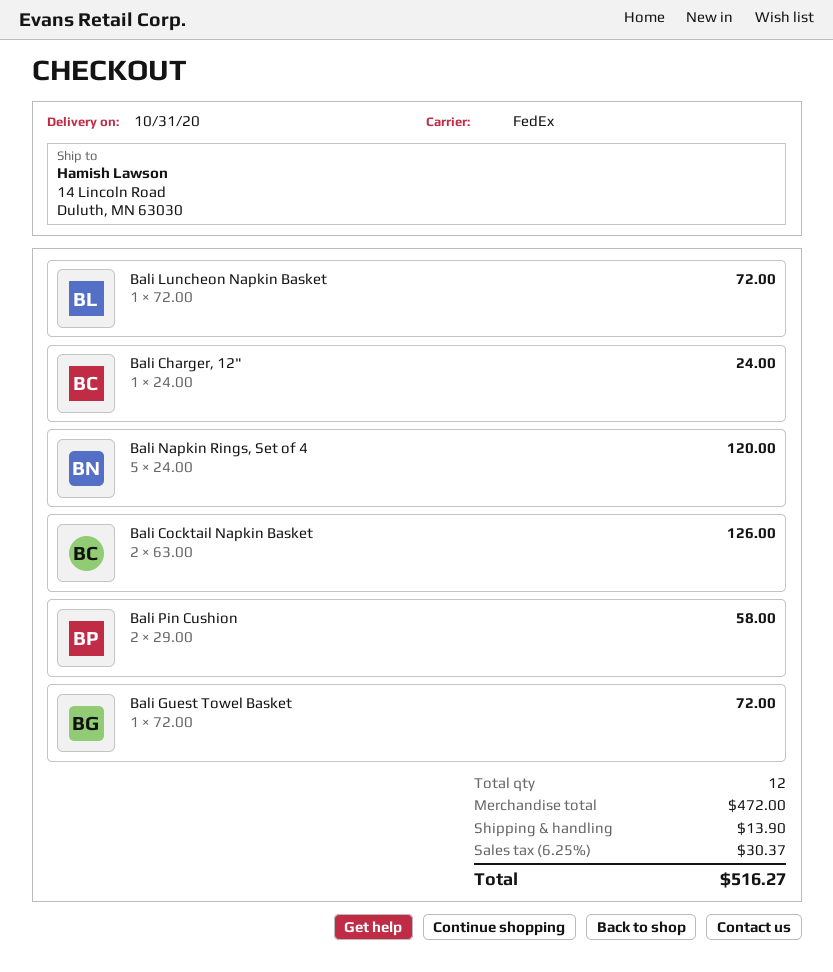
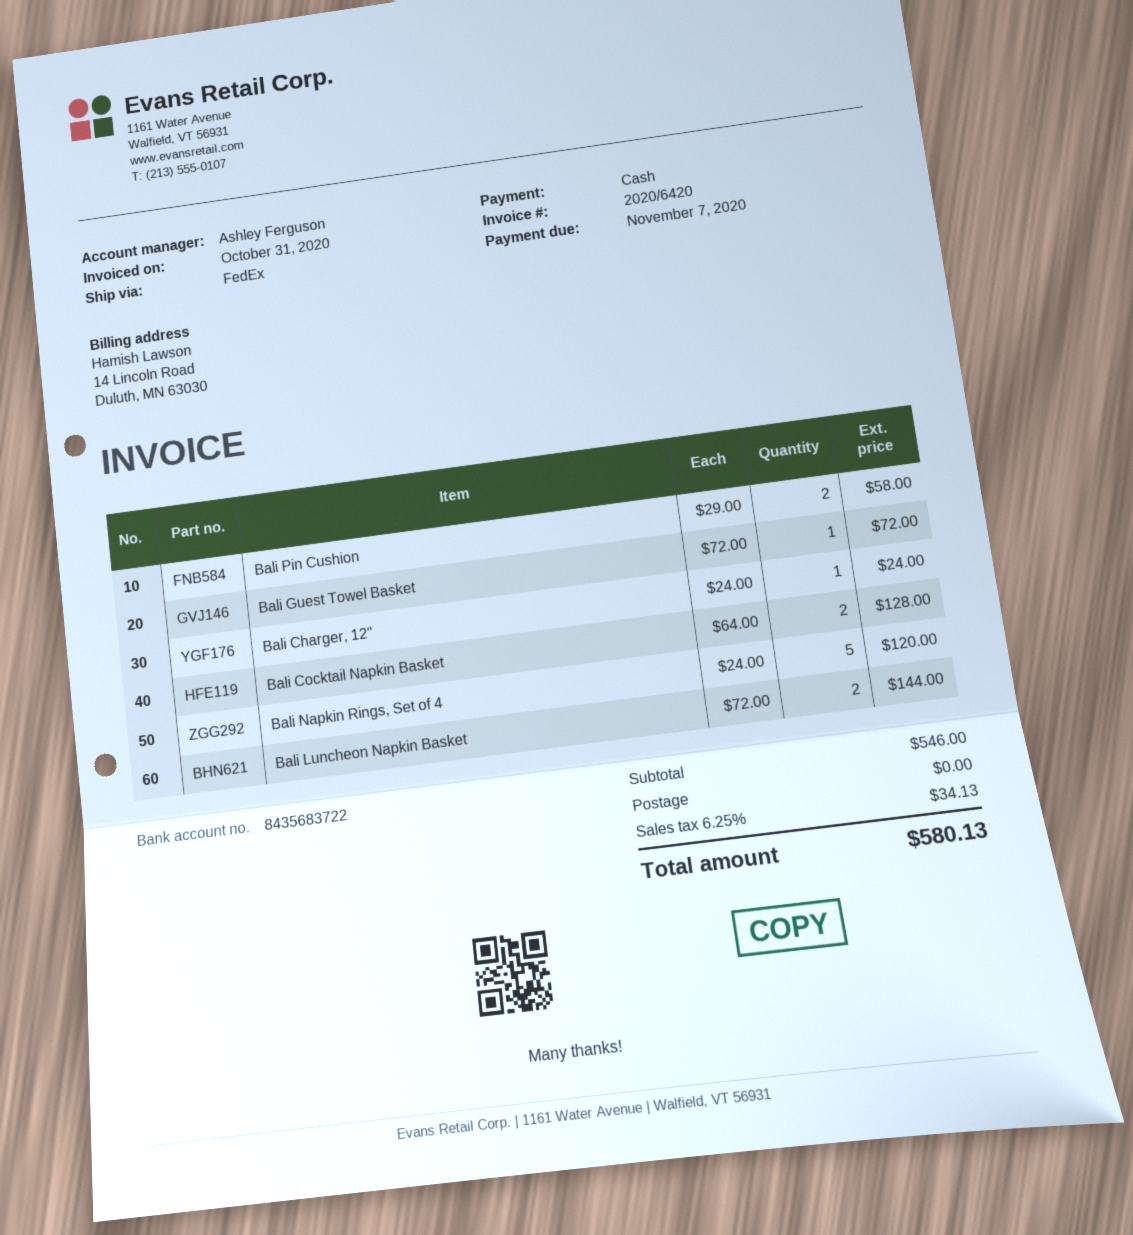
Bali Luncheon Napkin Basket: 1 x 72.00 = 72.00 -> 2 x 72.00 = 144.00
Bali Cocktail Napkin Basket: 2 x 63.00 = 126.00 -> 2 x 64.00 = 128.00
subtotal: 472.00 -> 546.00
shipping: 13.90 -> 0.00
tax: 6.25% = 30.37 -> 6.25% = 34.13
total: 516.27 -> 580.13

